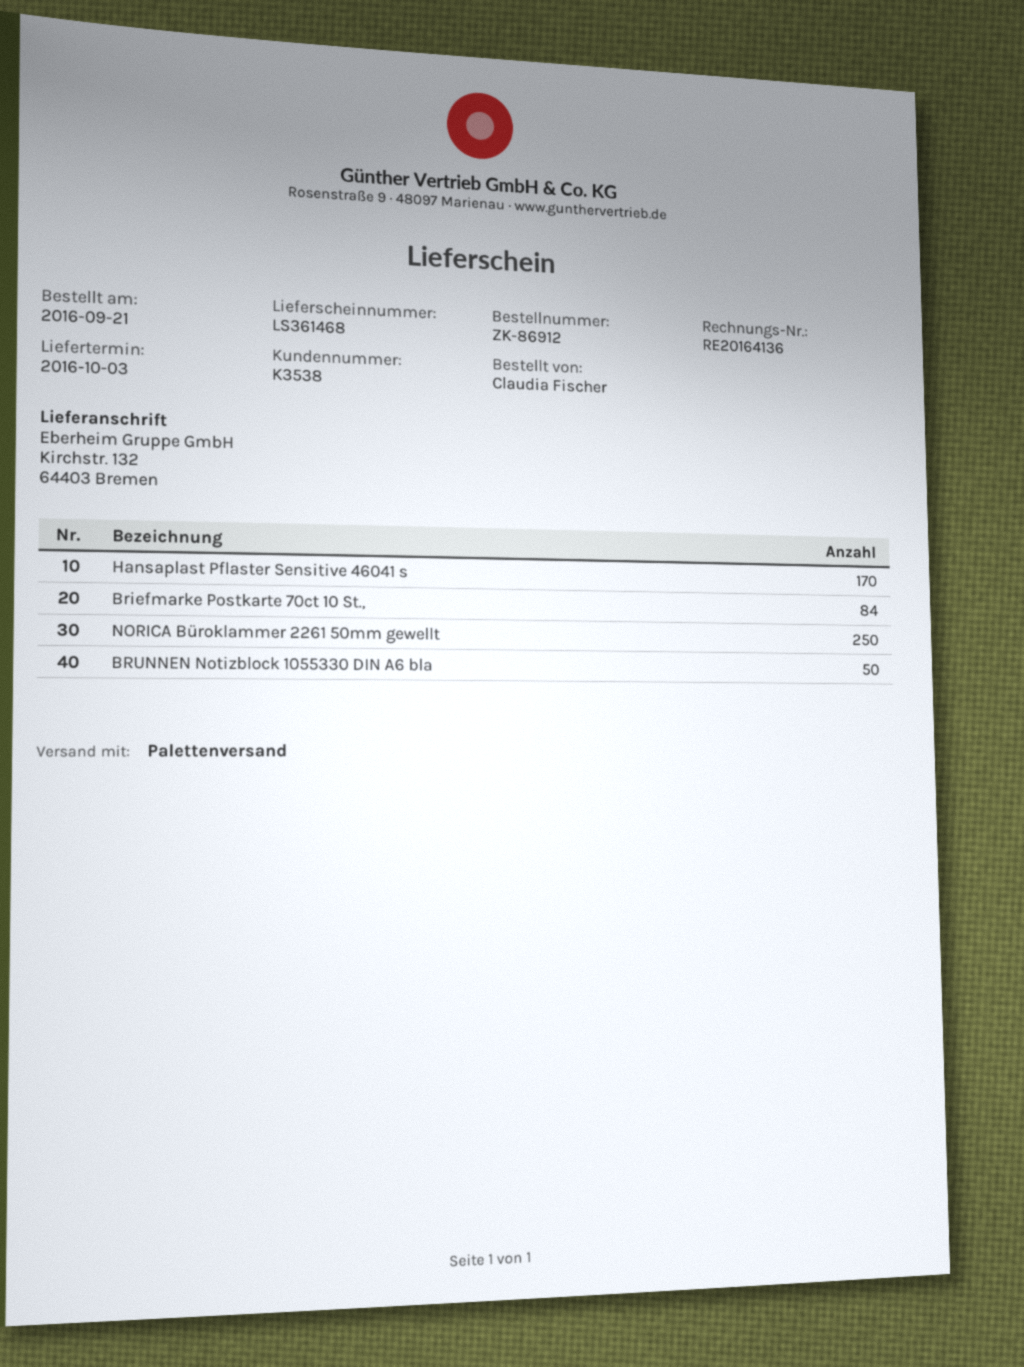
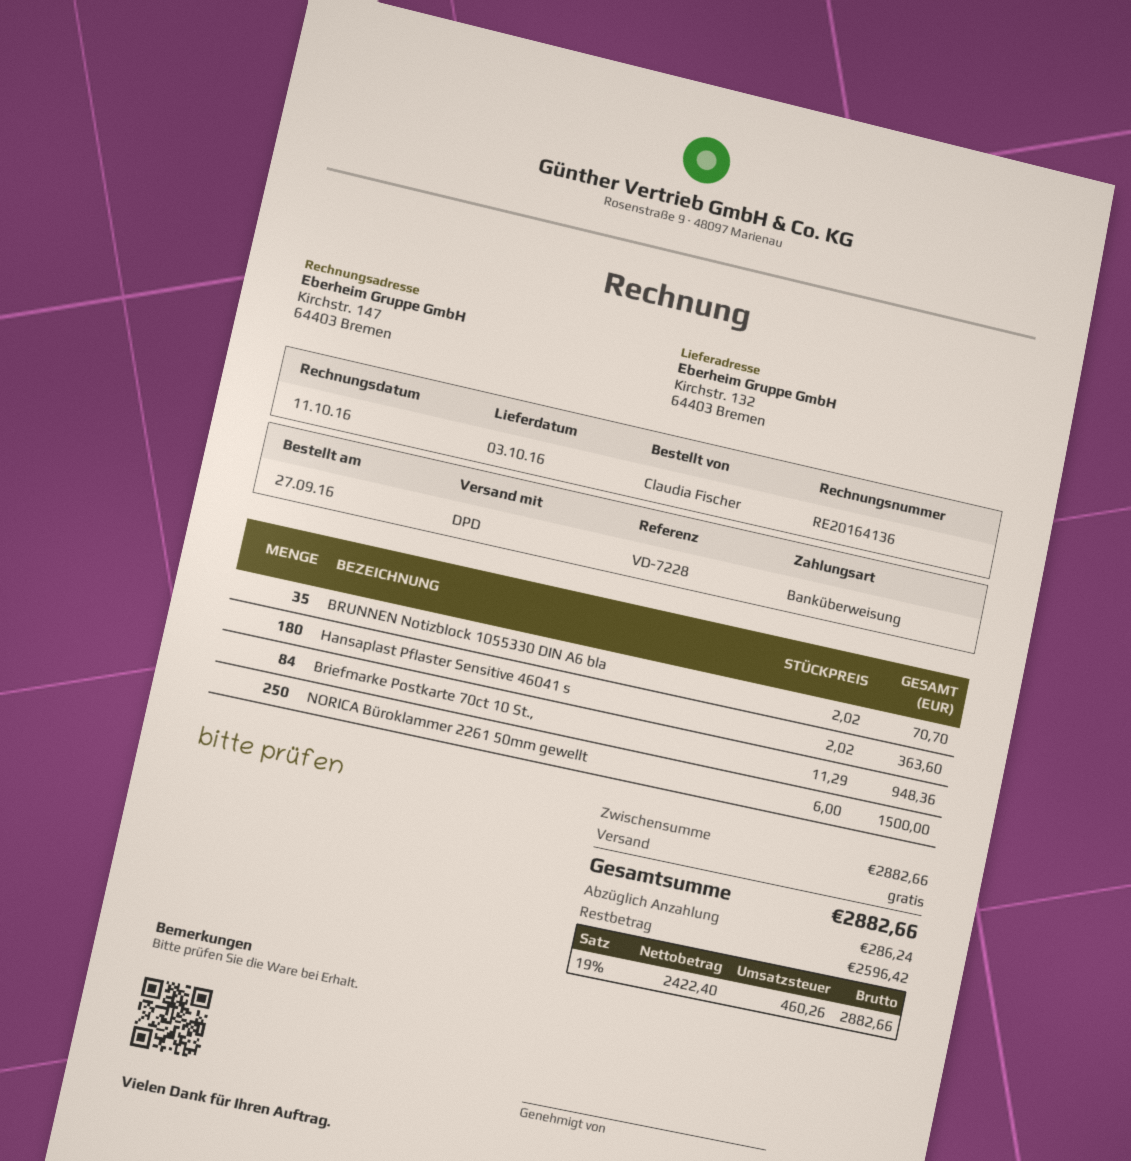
order date: 2016-09-21 -> 2016-09-27
shipping method: pallet freight -> DPD
Hansaplast Pflaster Sensitive 46041 s: 170 -> 180
BRUNNEN Notizblock 1055330 DIN A6 bla: 50 -> 35

